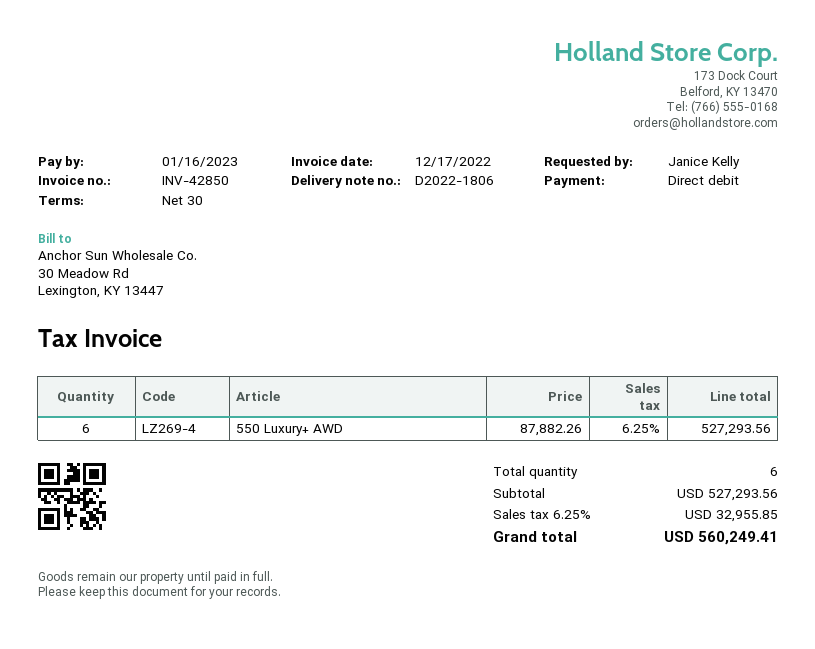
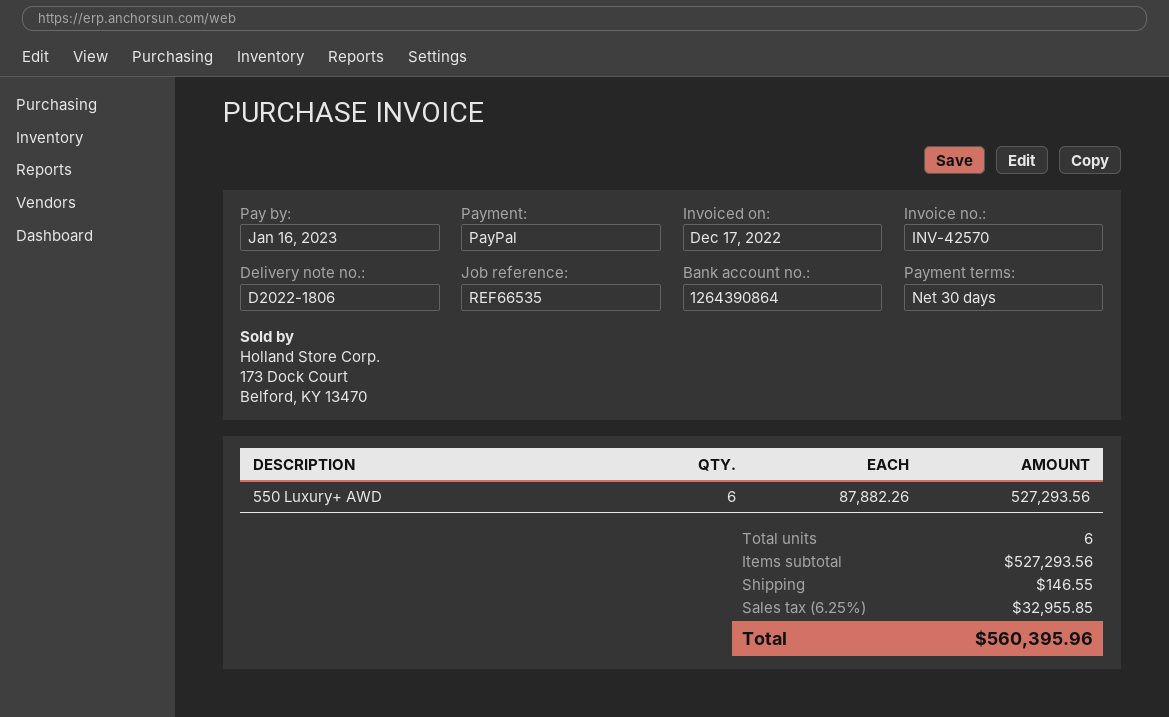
invoice number: INV-42850 -> INV-42570
payment method: direct debit -> PayPal
shipping: none -> 146.55
total: 560249.41 -> 560395.96

